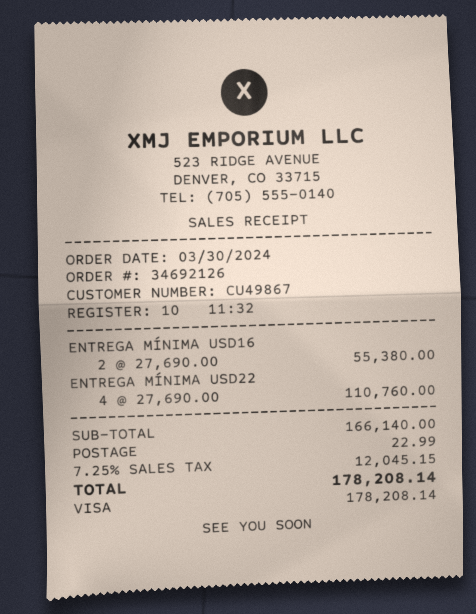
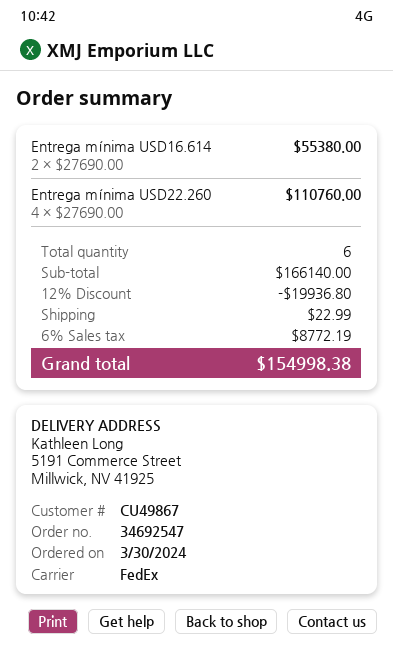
order number: 34692126 -> 34692547
discount: none -> 12% = 19936.80
tax: 7.25% = 12045.15 -> 6% = 8772.19
total: 178208.14 -> 154998.38

